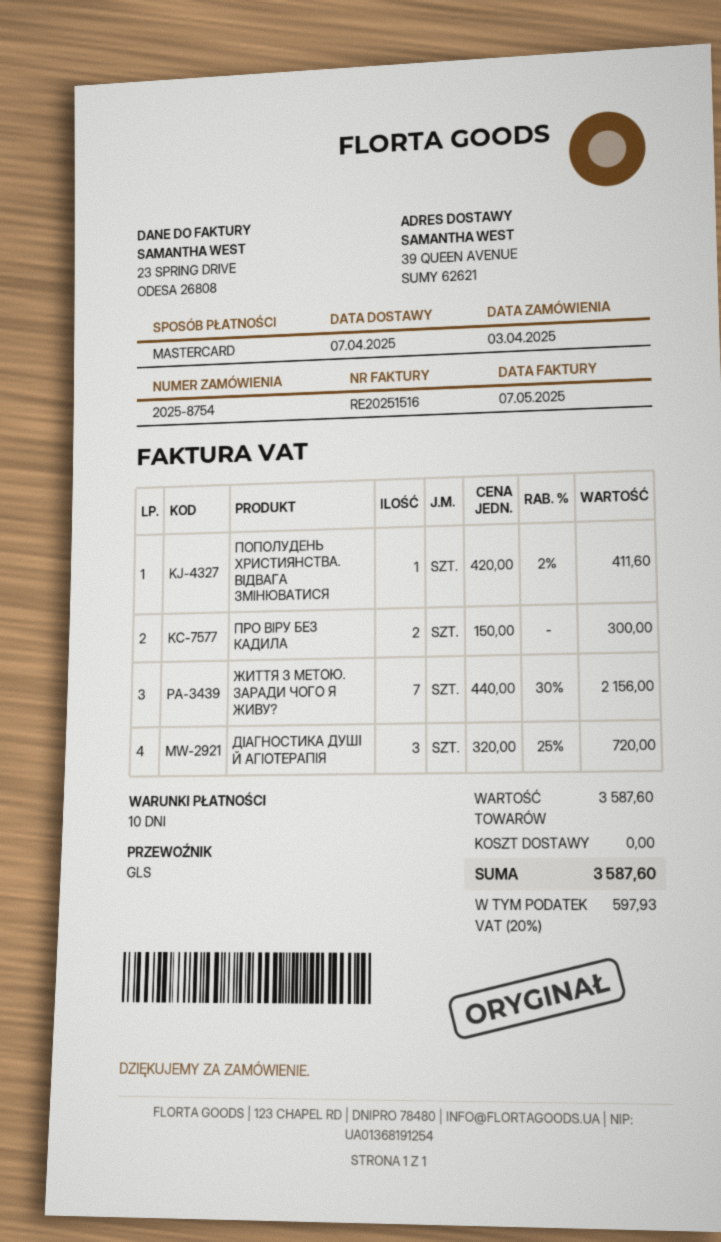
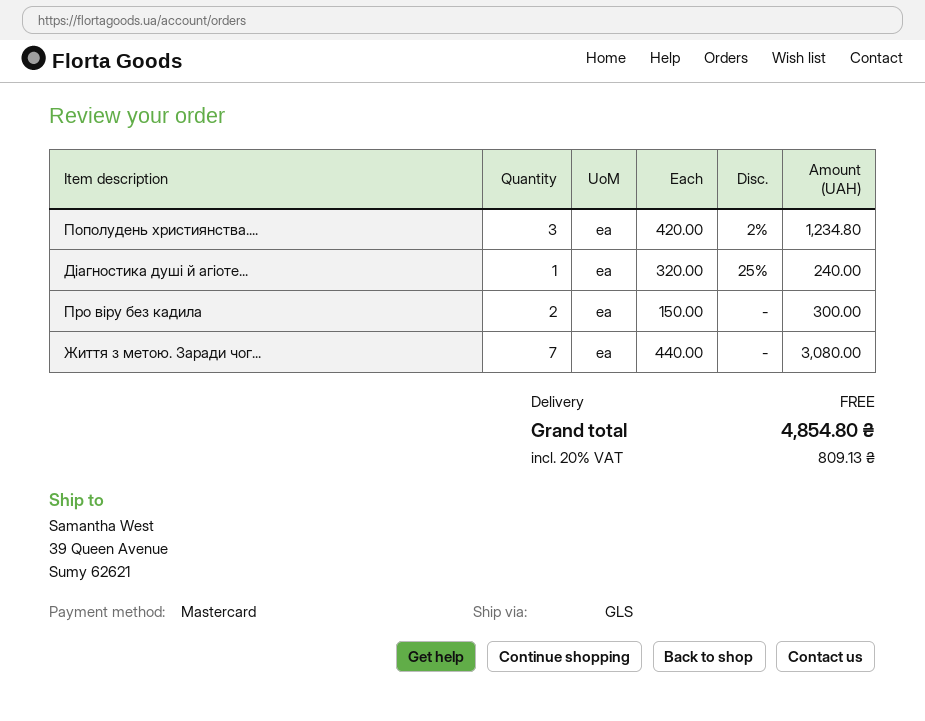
ПОПОЛУДЕНЬ ХРИСТИЯНСТВА. ВІДВАГА ЗМІНЮВАТИСЯ: 1 x 420.00 - 2% = 411.60 -> 3 x 420.00 - 2% = 1234.80
ЖИТТЯ З МЕТОЮ. ЗАРАДИ ЧОГО Я ЖИВУ?: 7 x 440.00 - 30% = 2156.00 -> 7 x 440.00 = 3080.00
ДІАГНОСТИКА ДУШІ Й АГІОТЕРАПІЯ: 3 x 320.00 - 25% = 720.00 -> 1 x 320.00 - 25% = 240.00
tax: 20% = 597.93 -> 20% = 809.13
total: 3587.60 -> 4854.80

